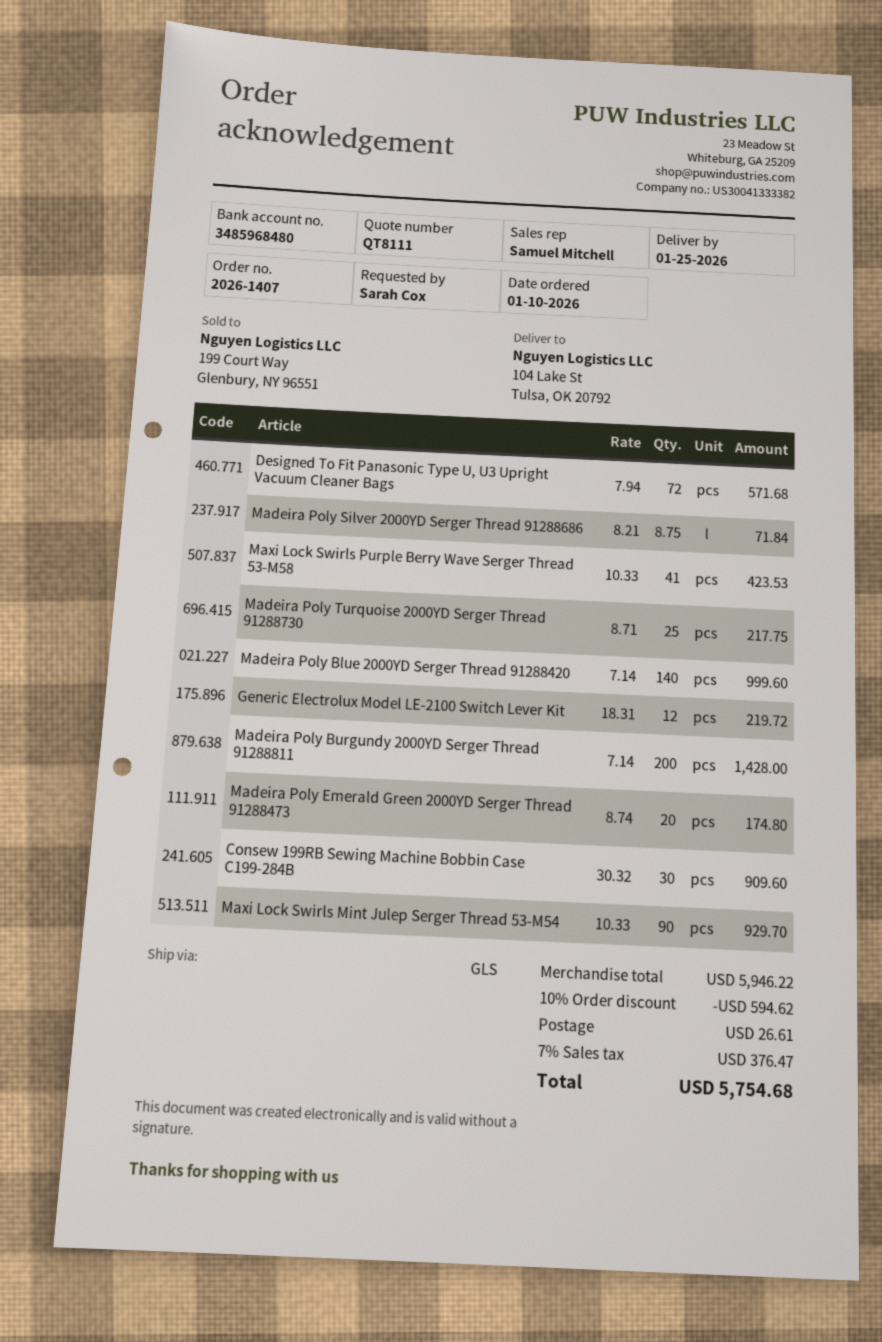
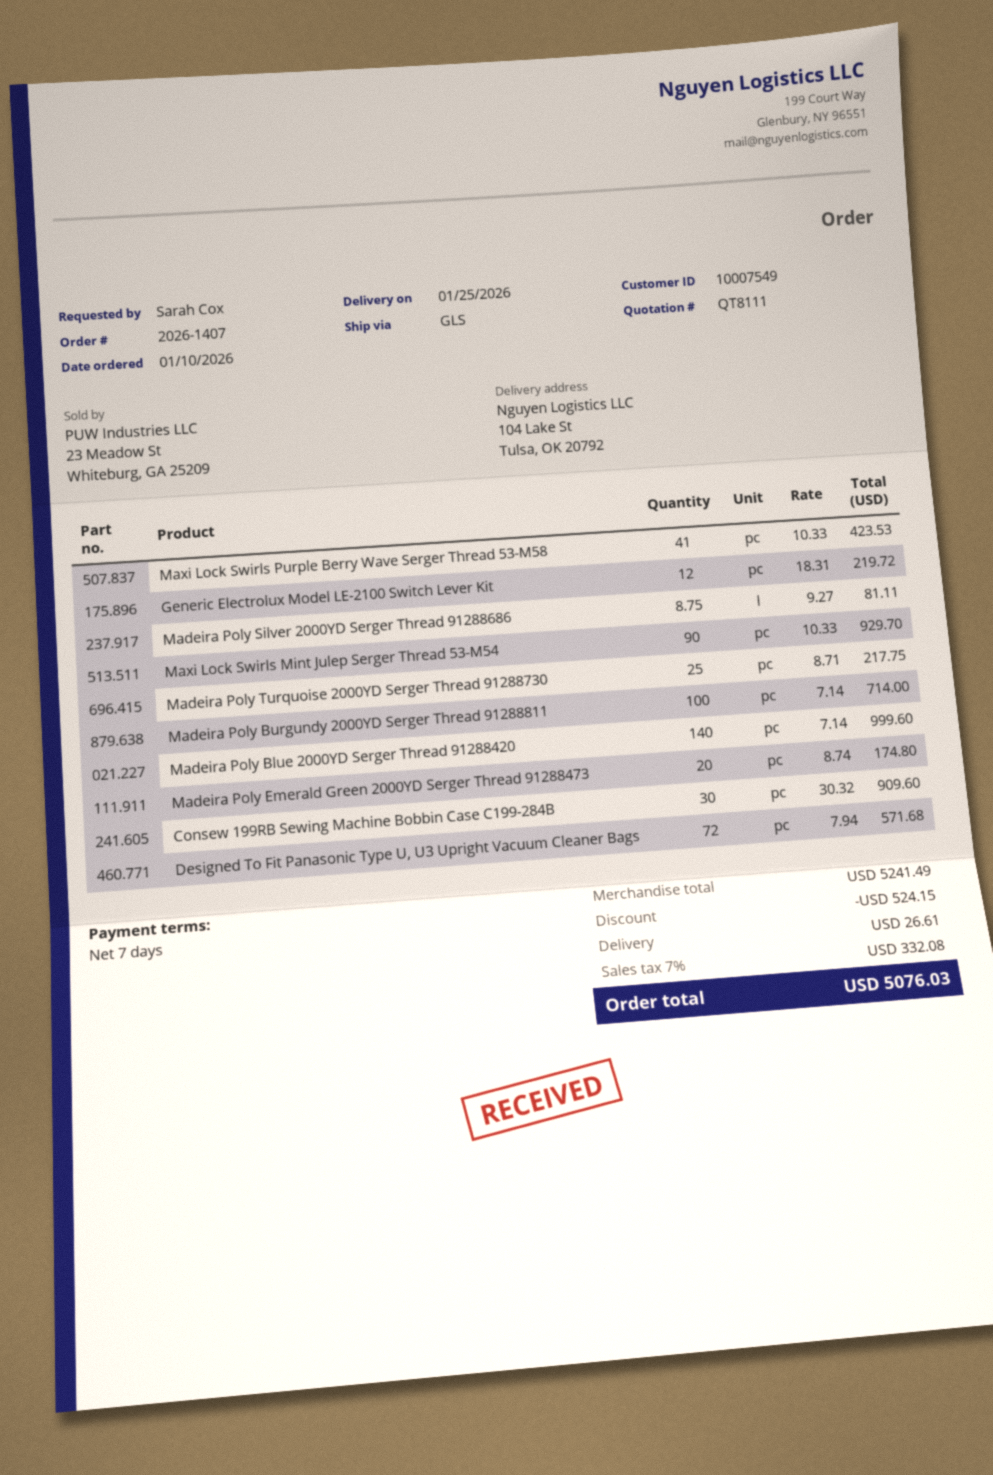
Madeira Poly Silver 2000YD Serger Thread 91288686: 8.75 x 8.21 = 71.84 -> 8.75 x 9.27 = 81.11
Madeira Poly Burgundy 2000YD Serger Thread 91288811: 200 x 7.14 = 1428.00 -> 100 x 7.14 = 714.00
subtotal: 5946.22 -> 5241.49
discount: 594.62 -> 524.15
tax: 7% = 376.47 -> 7% = 332.08
total: 5754.68 -> 5076.03

